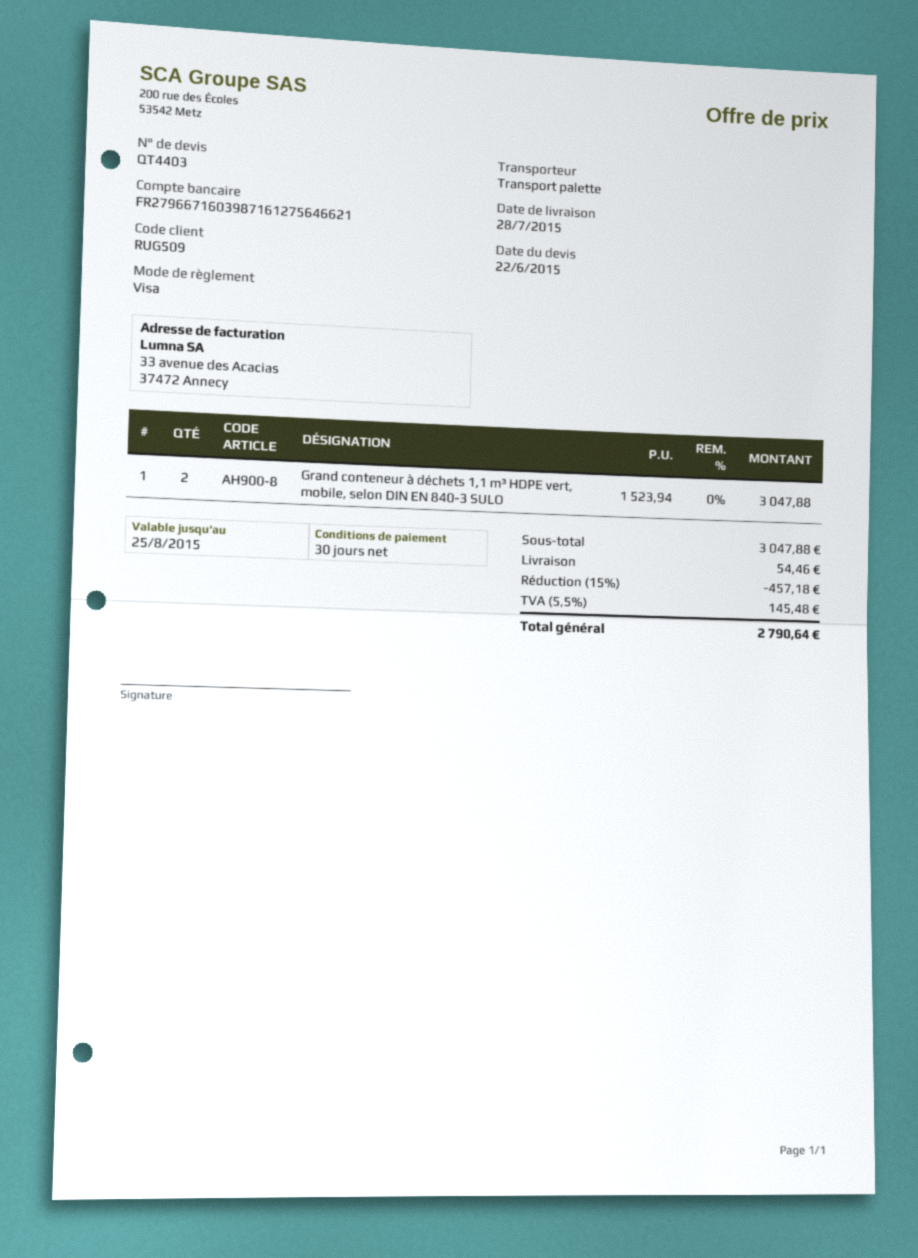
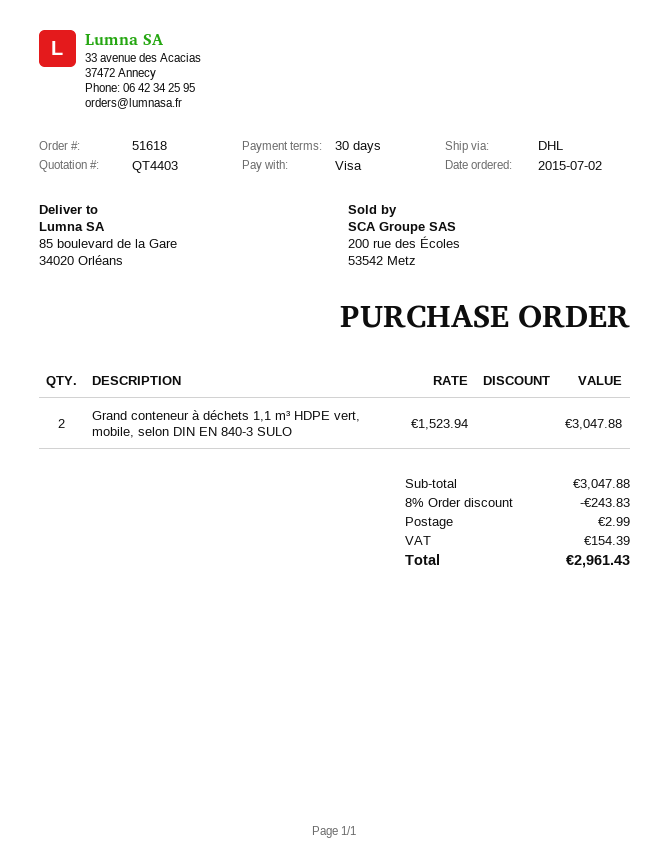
shipping method: pallet freight -> DHL
discount: 15% = 457.18 -> 8% = 243.83
shipping: 54.46 -> 2.99
tax: 145.48 -> 154.39
total: 2790.64 -> 2961.43

